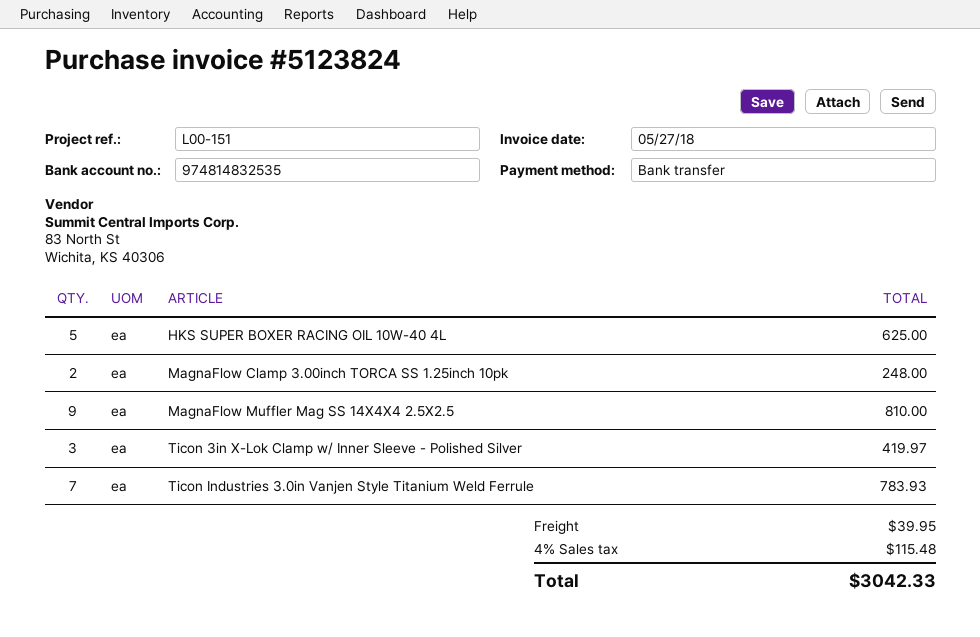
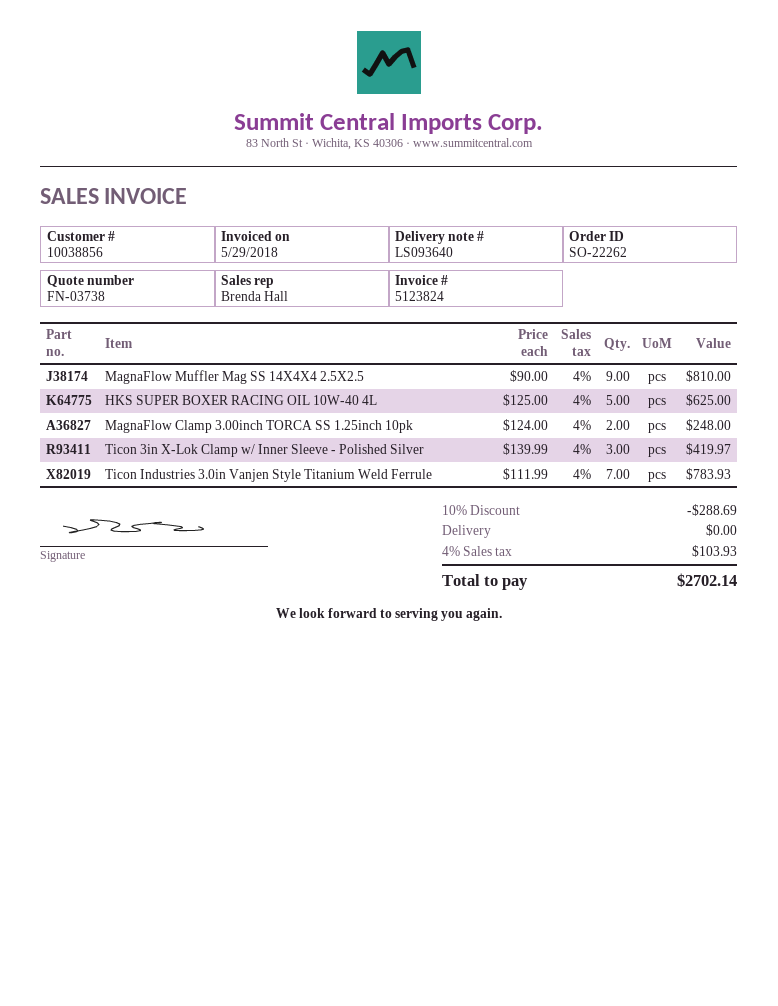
invoice date: 2018-05-27 -> 2018-05-29
discount: none -> 10% = 288.69
shipping: 39.95 -> 0.00
tax: 4% = 115.48 -> 4% = 103.93
total: 3042.33 -> 2702.14

